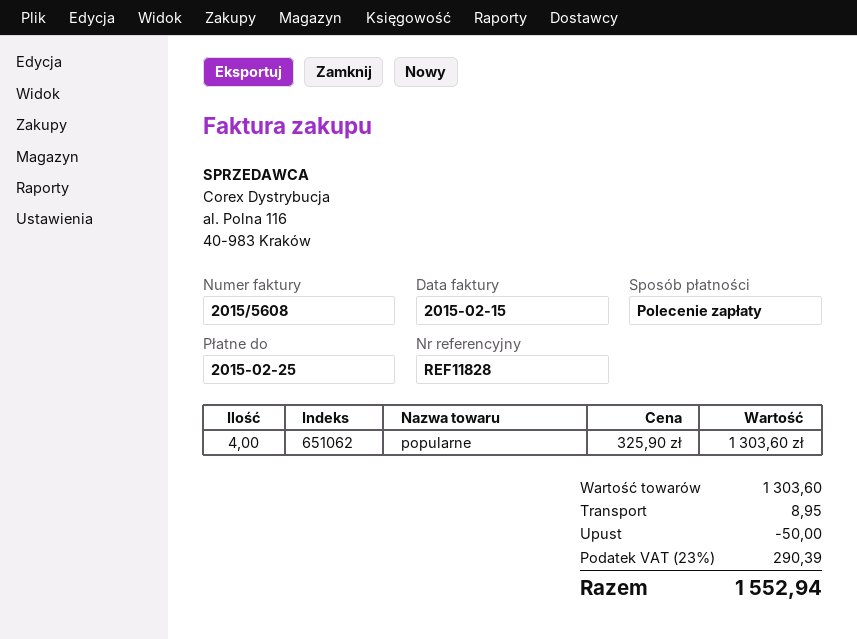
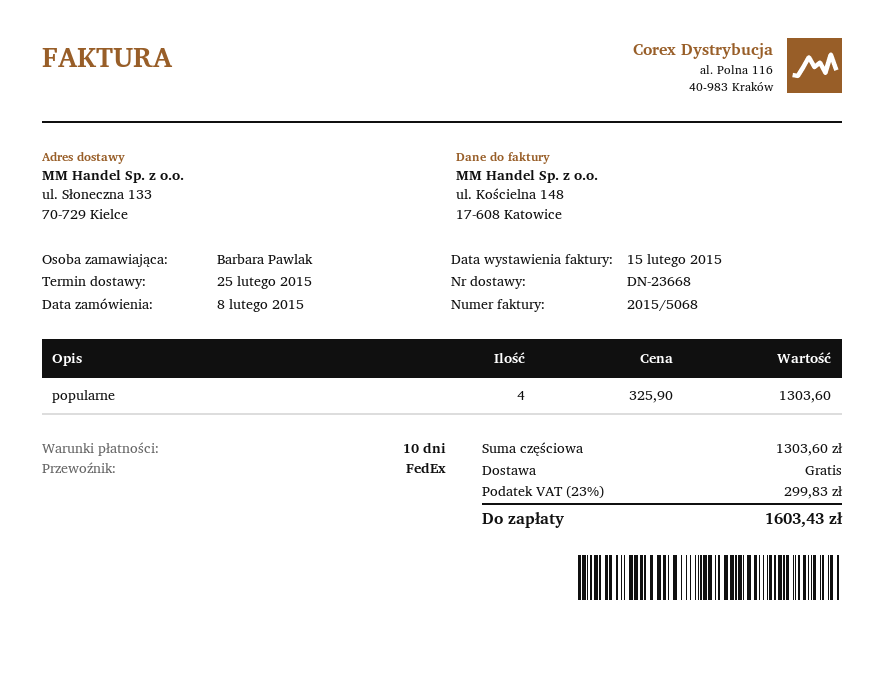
invoice number: 2015/5608 -> 2015/5068
discount: 50.00 -> none
shipping: 8.95 -> 0.00
tax: 23% = 290.39 -> 23% = 299.83
total: 1552.94 -> 1603.43

